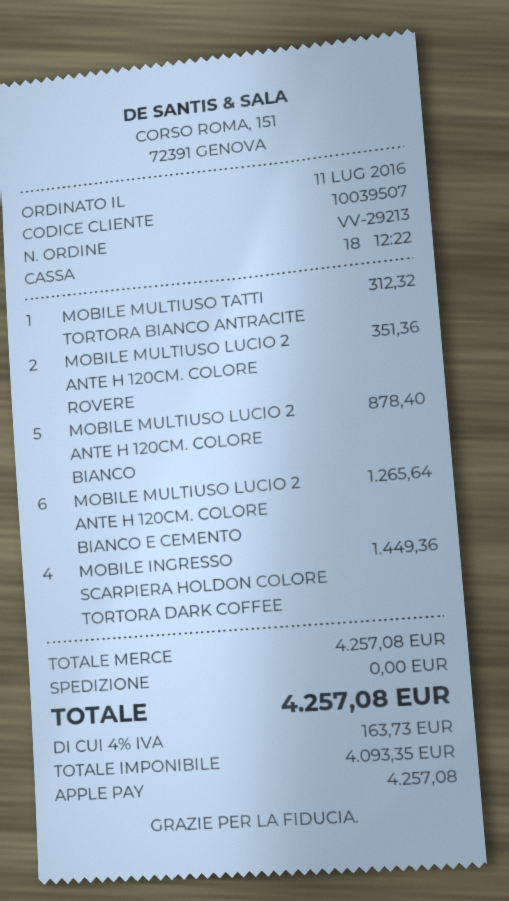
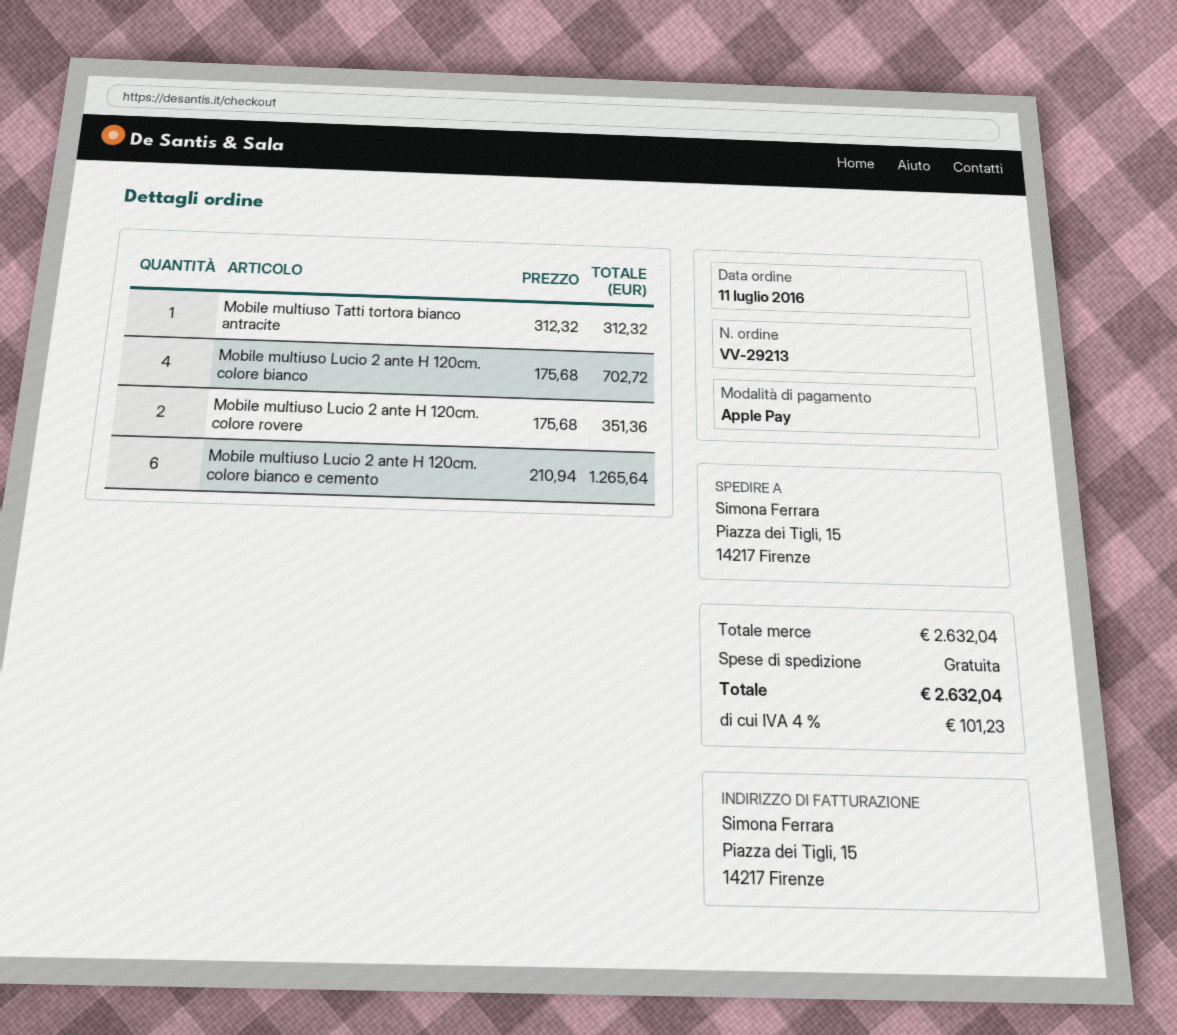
MOBILE MULTIUSO LUCIO 2 ANTE H 120CM. COLORE BIANCO: 5 for 878.40 -> 4 for 702.72
MOBILE INGRESSO SCARPIERA HOLDON COLORE TORTORA DARK COFFEE: 4 for 1449.36 -> none
subtotal: 4257.08 -> 2632.04
tax: 4% = 163.73 -> 4% = 101.23
total: 4257.08 -> 2632.04

